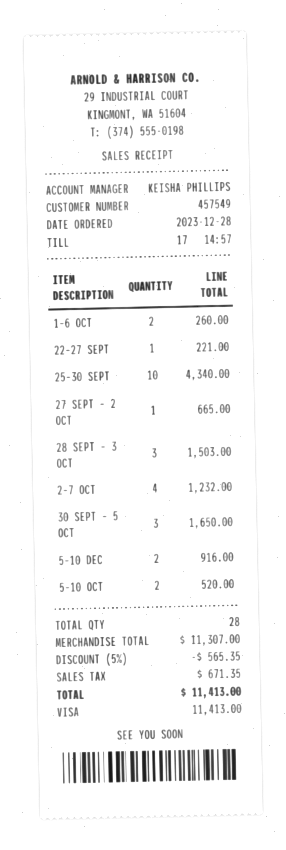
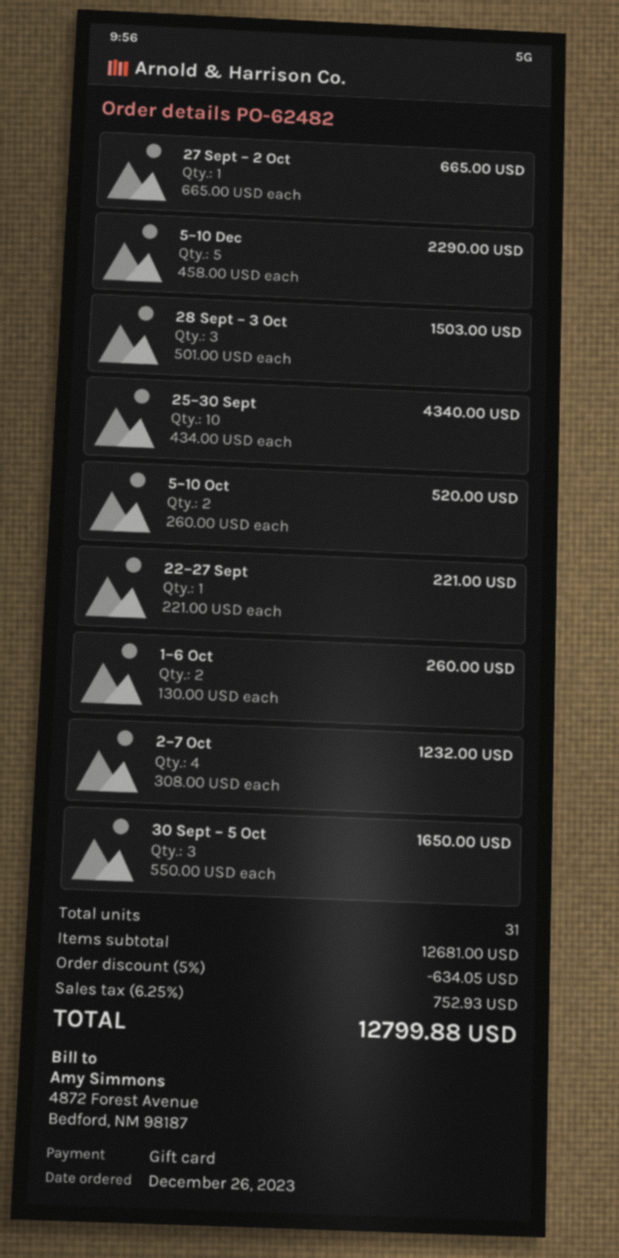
order date: 2023-12-28 -> 2023-12-26
payment method: Visa -> gift card
5–10 DEC: 2 for 916.00 -> 5 for 2290.00
total quantity: 28 -> 31
subtotal: 11307.00 -> 12681.00
discount: 5% = 565.35 -> 5% = 634.05
tax: 671.35 -> 752.93
total: 11413.00 -> 12799.88

